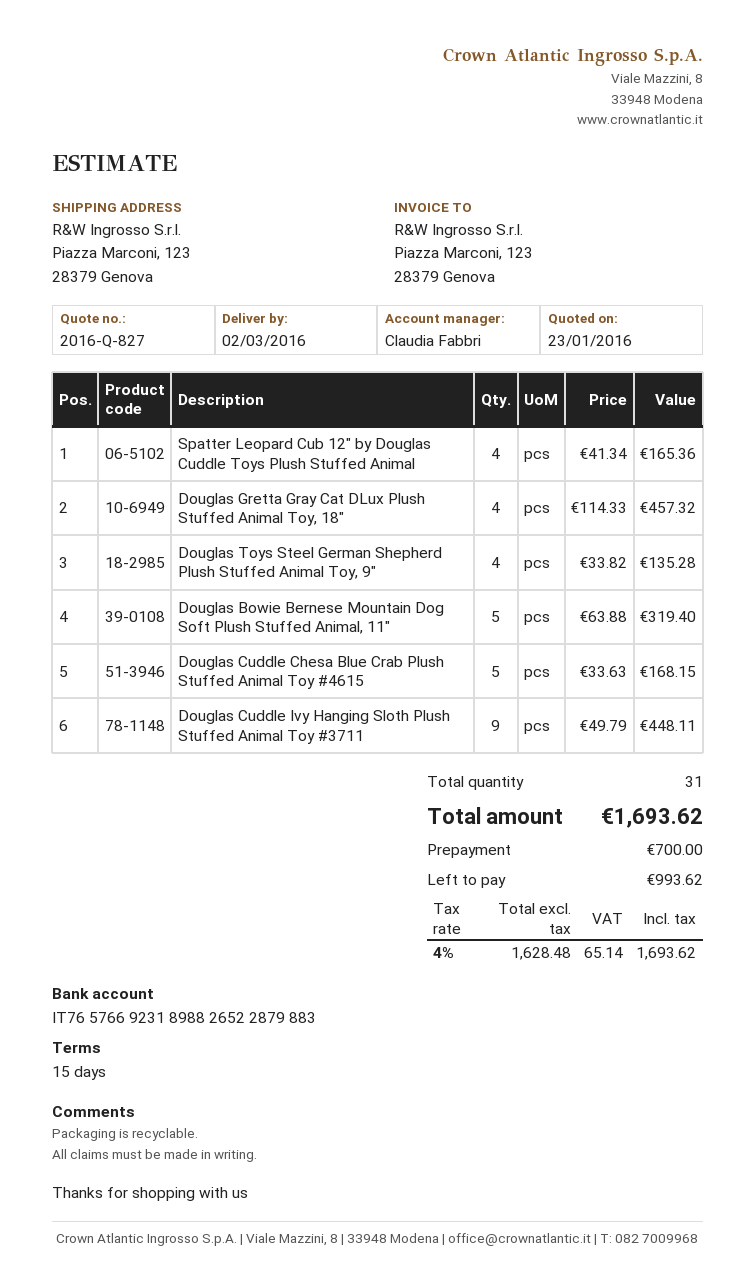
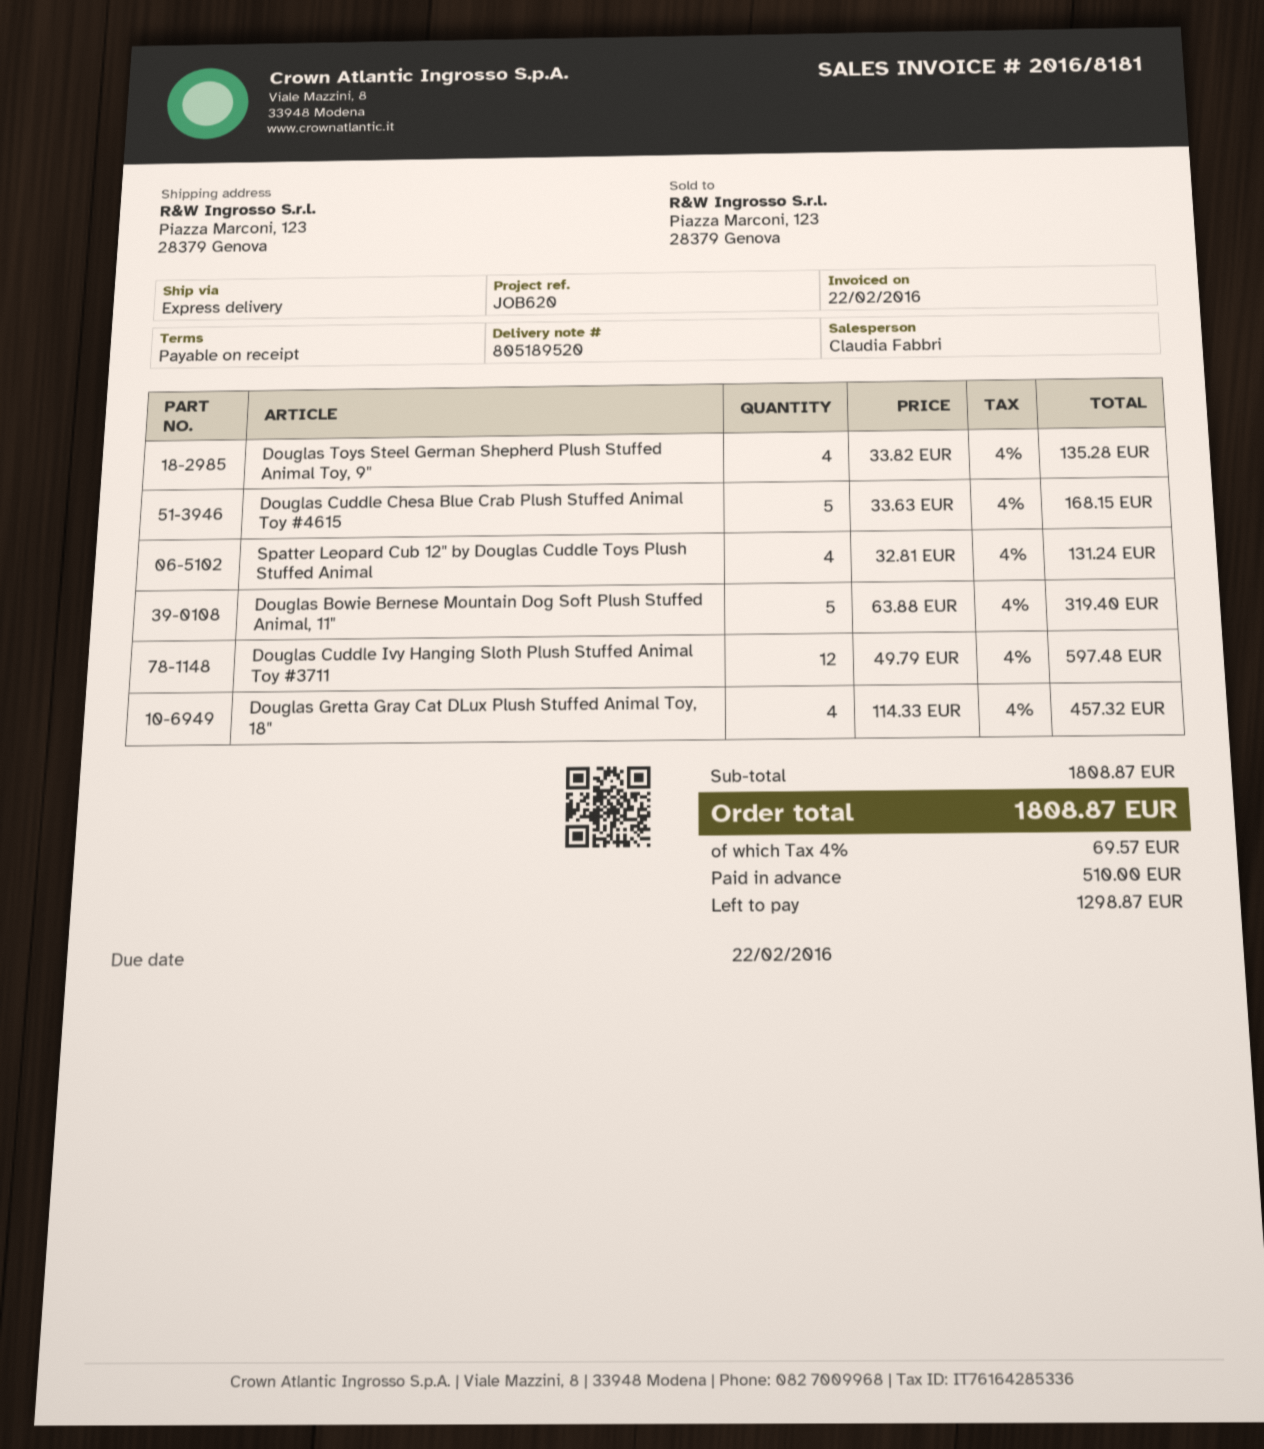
payment terms: 15 days -> on receipt
Spatter Leopard Cub 12" by Douglas Cuddle Toys Plush Stuffed Animal: 4 x 41.34 = 165.36 -> 4 x 32.81 = 131.24
Douglas Cuddle Ivy Hanging Sloth Plush Stuffed Animal Toy #3711: 9 x 49.79 = 448.11 -> 12 x 49.79 = 597.48
tax: 4% = 65.14 -> 4% = 69.57
total: 1693.62 -> 1808.87
deposit: 700.00 -> 510.00
balance: 993.62 -> 1298.87

